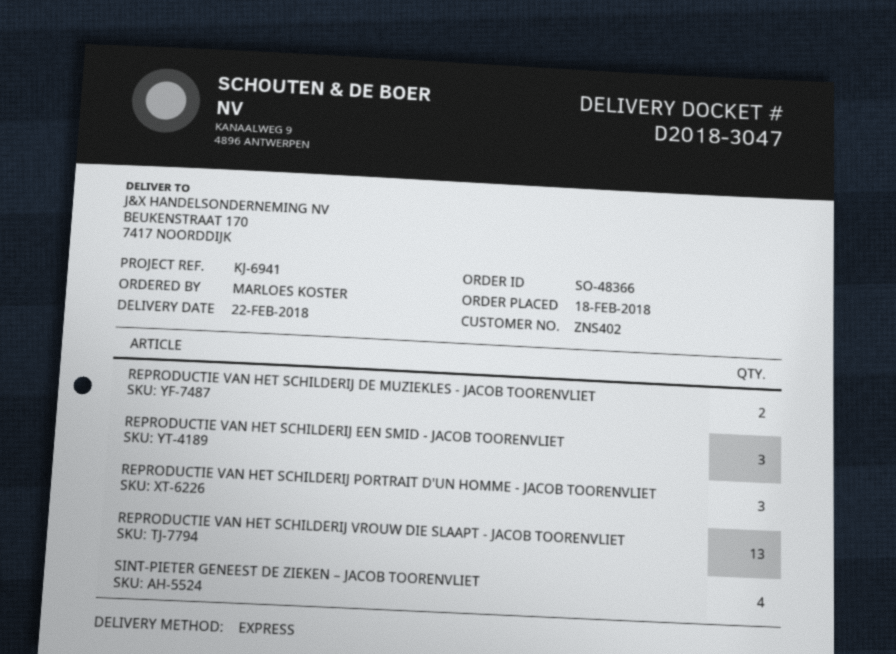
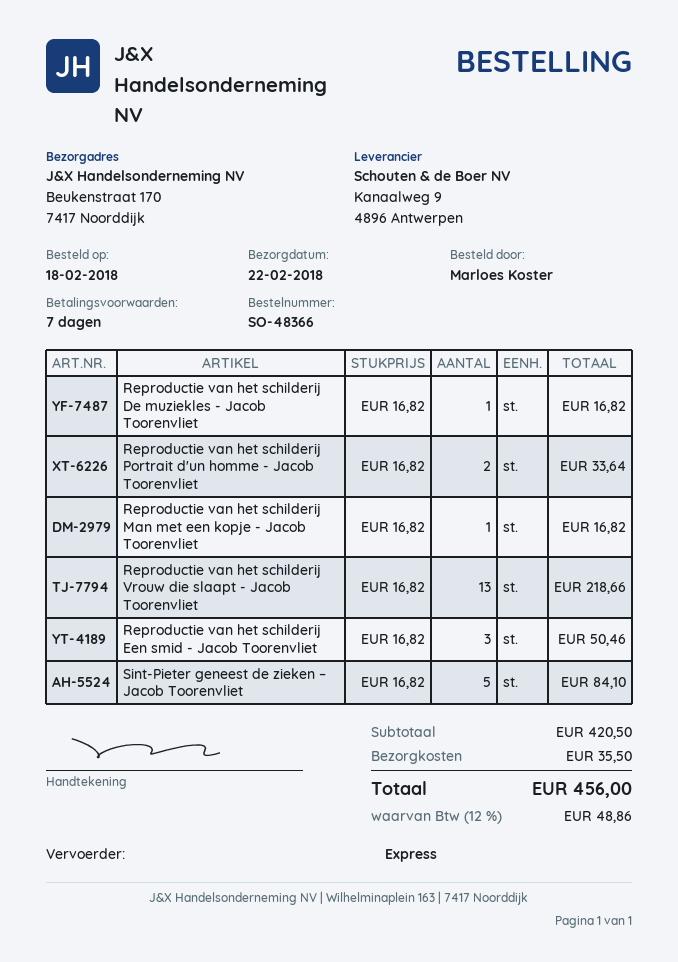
REPRODUCTIE VAN HET SCHILDERIJ DE MUZIEKLES - JACOB TOORENVLIET: 2 -> 1
REPRODUCTIE VAN HET SCHILDERIJ PORTRAIT D'UN HOMME - JACOB TOORENVLIET: 3 -> 2
SINT-PIETER GENEEST DE ZIEKEN – JACOB TOORENVLIET: 4 -> 5
Reproductie van het schilderij Man met een kopje - Jacob Toorenvliet: none -> 1

